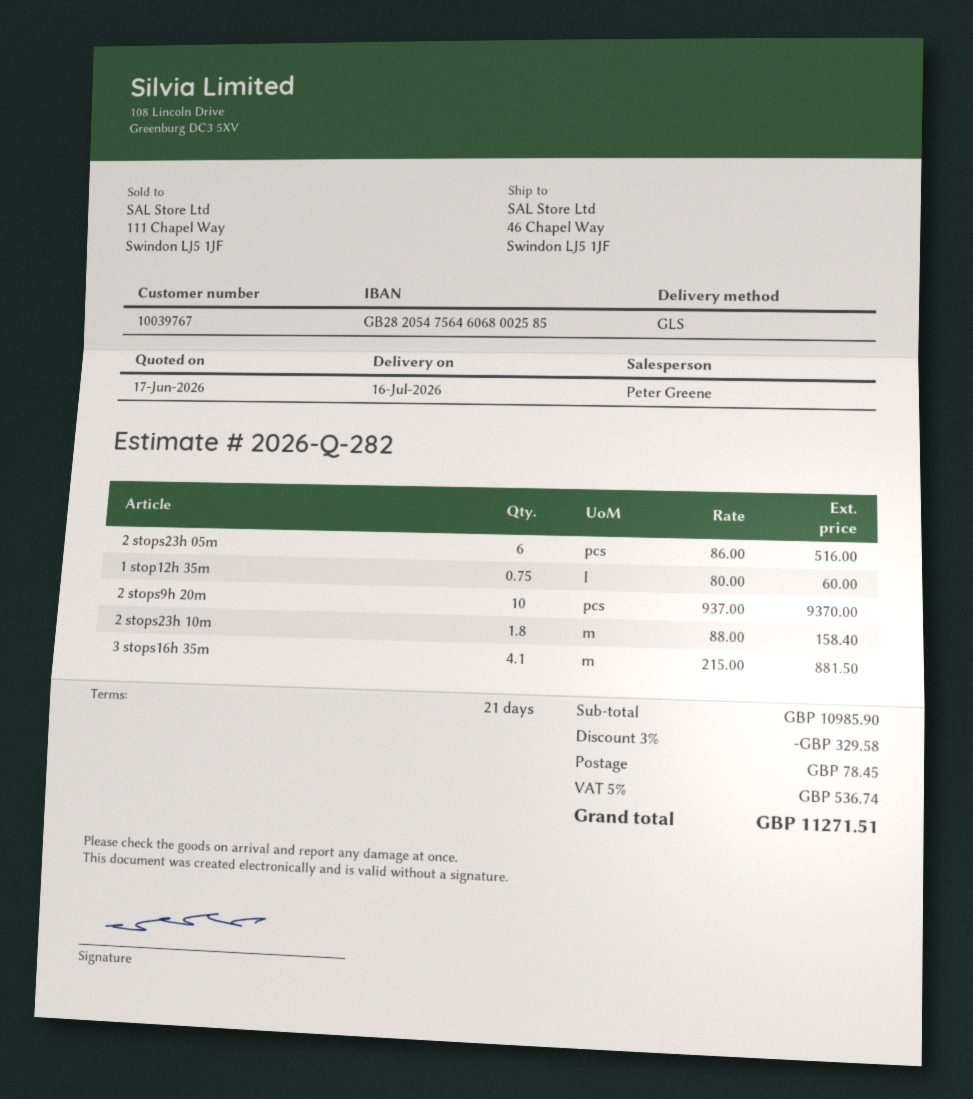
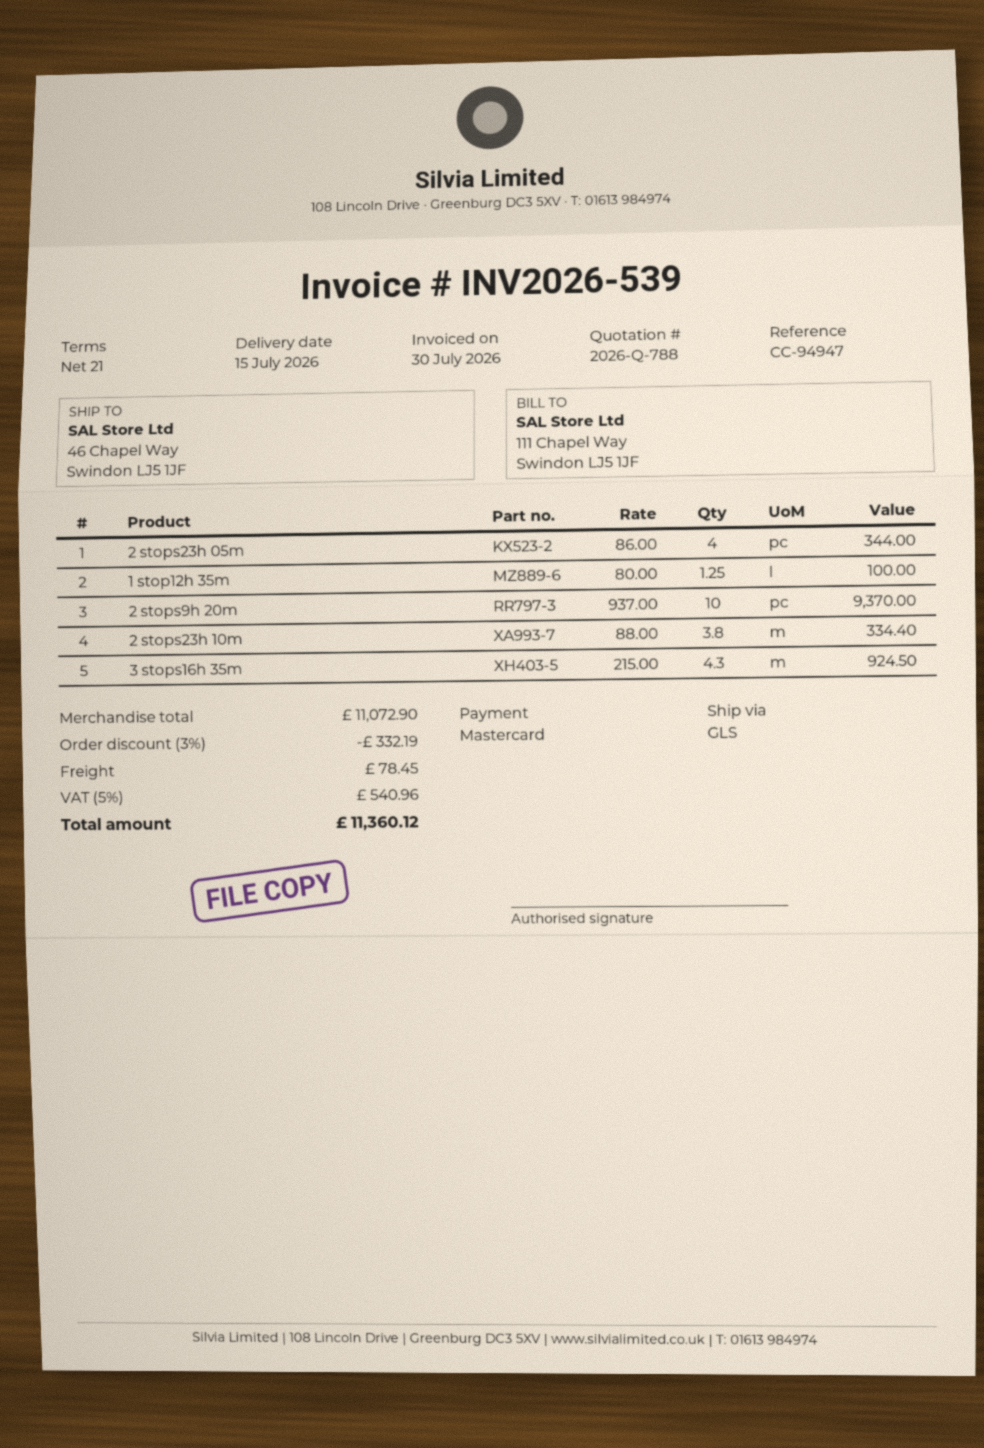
quote number: 2026-Q-282 -> 2026-Q-788
delivery date: 2026-07-16 -> 2026-07-15
2 stops23h 05m: 6 x 86.00 = 516.00 -> 4 x 86.00 = 344.00
1 stop12h 35m: 0.75 x 80.00 = 60.00 -> 1.25 x 80.00 = 100.00
2 stops23h 10m: 1.8 x 88.00 = 158.40 -> 3.8 x 88.00 = 334.40
3 stops16h 35m: 4.1 x 215.00 = 881.50 -> 4.3 x 215.00 = 924.50
subtotal: 10985.90 -> 11072.90
discount: 3% = 329.58 -> 3% = 332.19
tax: 5% = 536.74 -> 5% = 540.96
total: 11271.51 -> 11360.12

